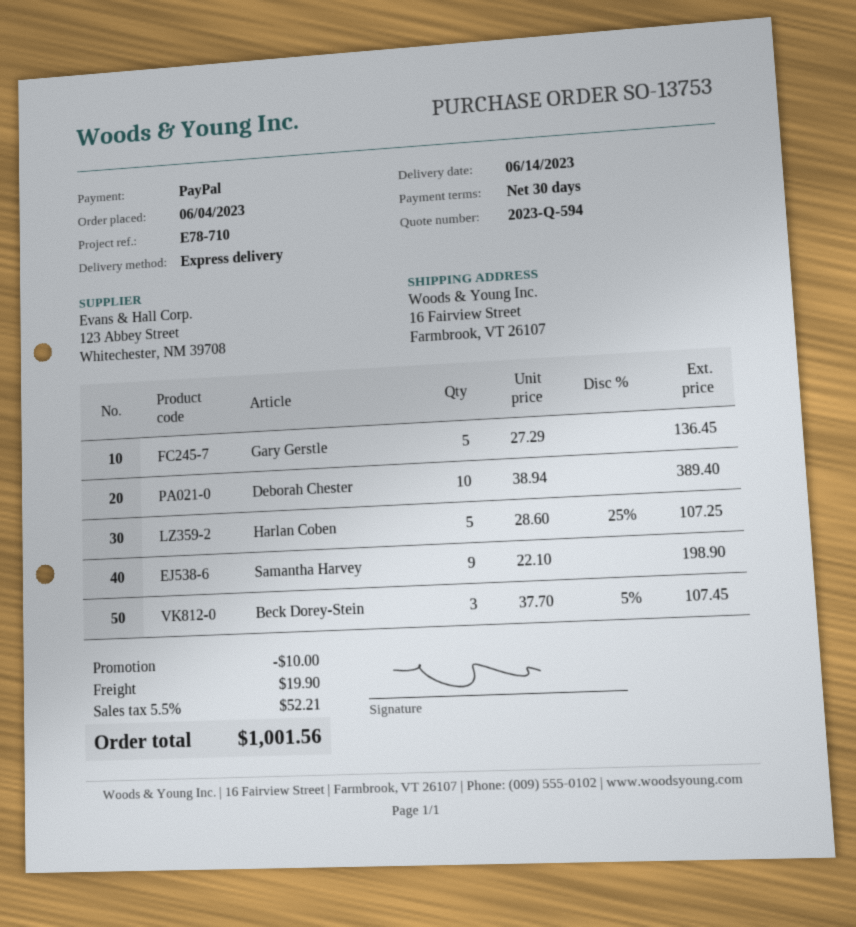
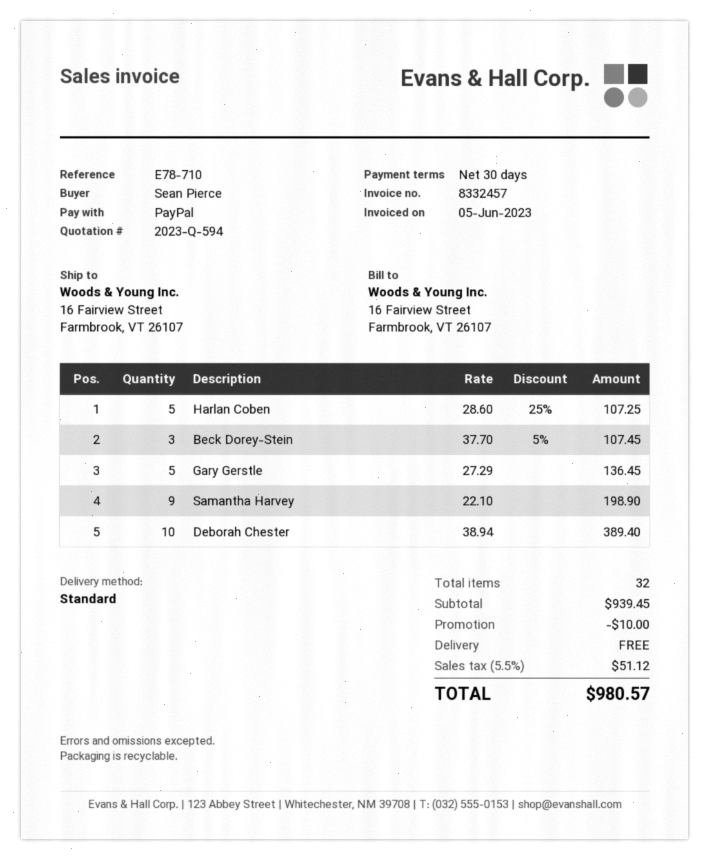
shipping method: express -> standard
shipping: 19.90 -> 0.00
tax: 5.5% = 52.21 -> 5.5% = 51.12
total: 1001.56 -> 980.57

